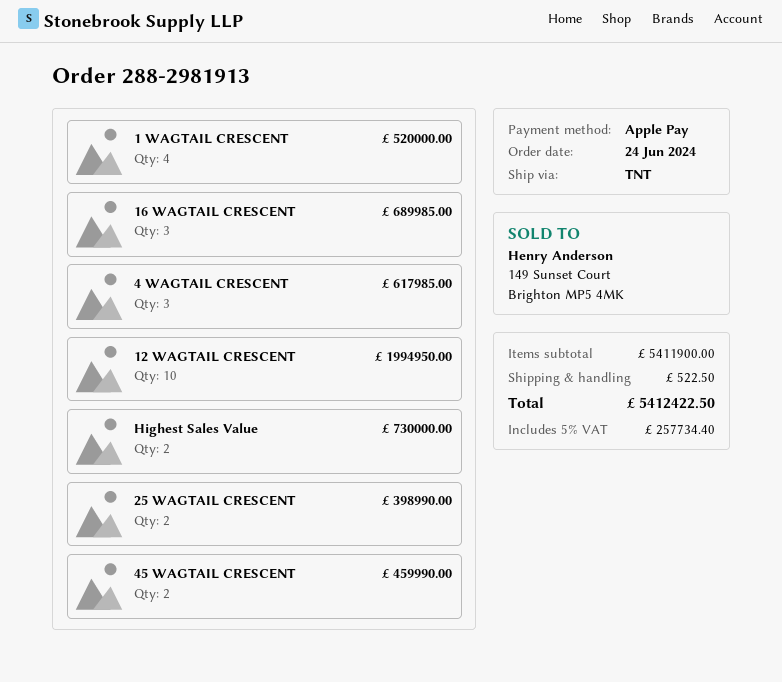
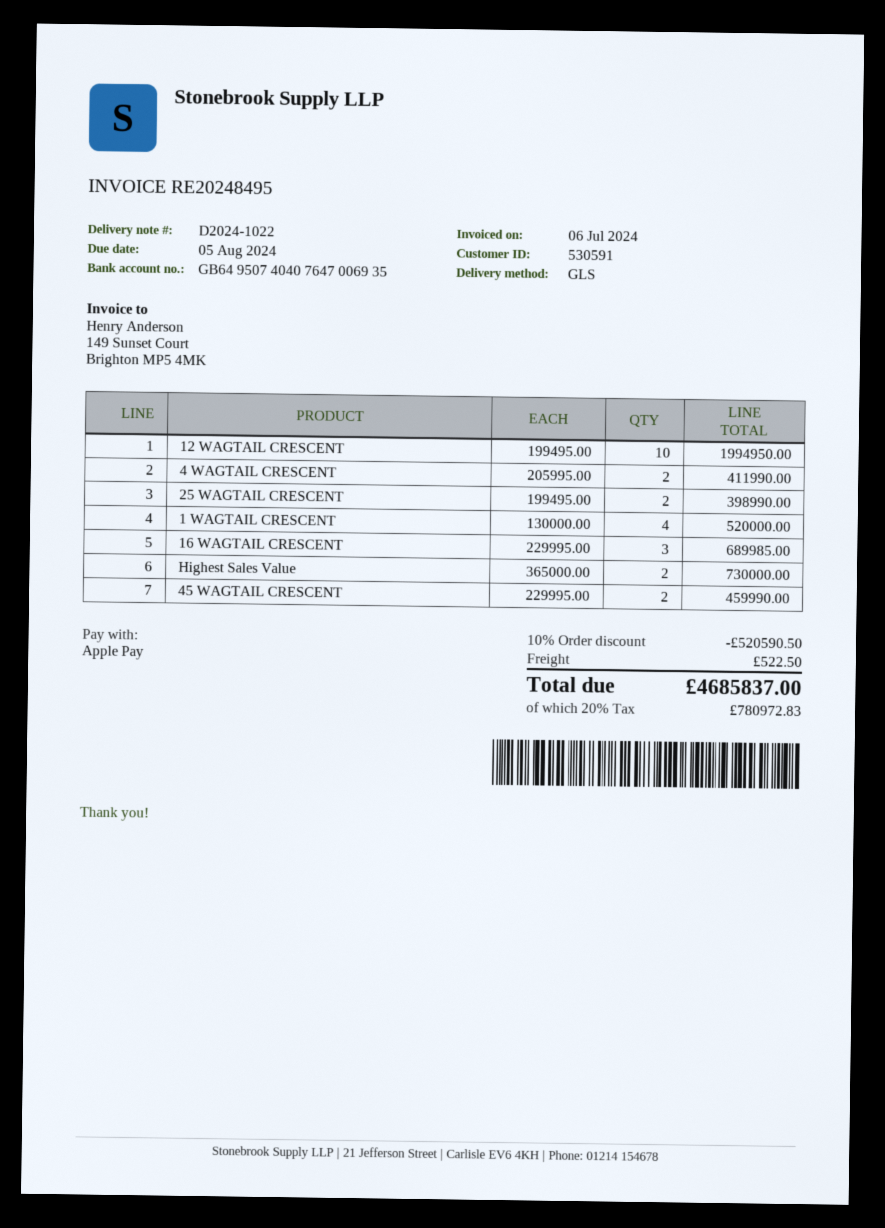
shipping method: TNT -> GLS
4 WAGTAIL CRESCENT: 3 for 617985.00 -> 2 for 411990.00
discount: none -> 10% = 520590.50
tax: 5% = 257734.40 -> 20% = 780972.83
total: 5412422.50 -> 4685837.00

